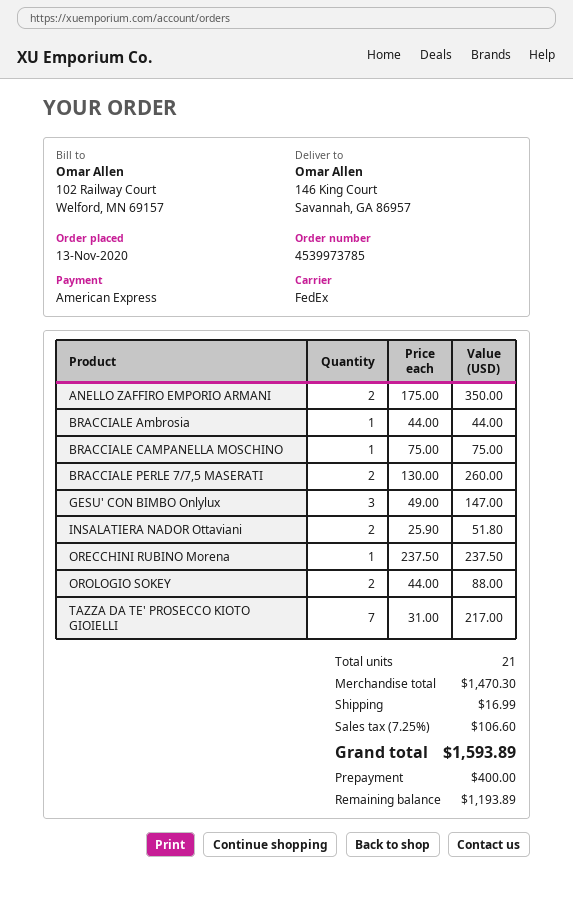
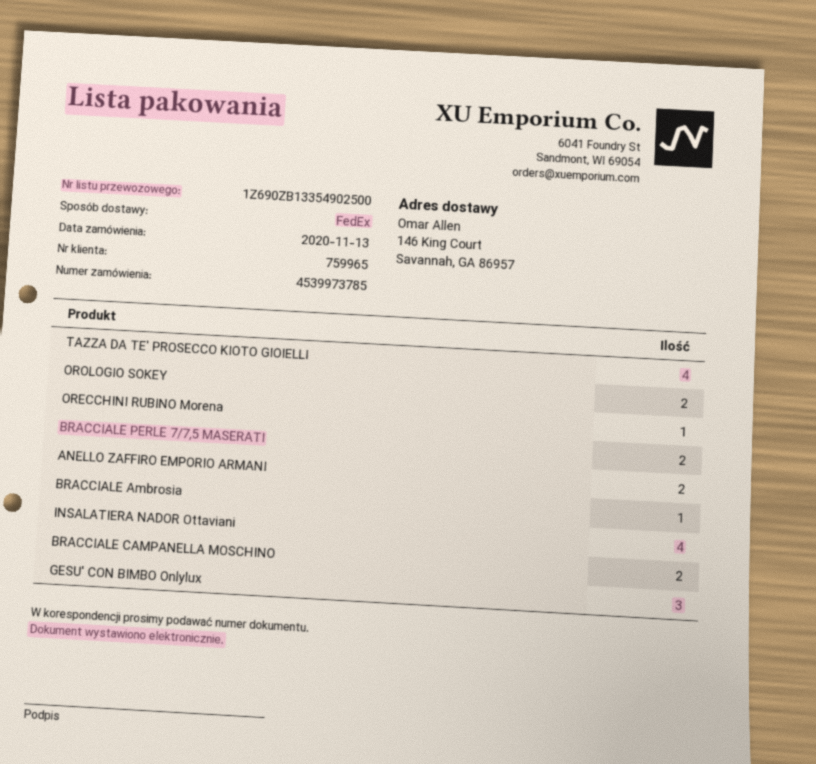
BRACCIALE CAMPANELLA MOSCHINO: 1 -> 2
INSALATIERA NADOR Ottaviani: 2 -> 4
TAZZA DA TE' PROSECCO KIOTO GIOIELLI: 7 -> 4

